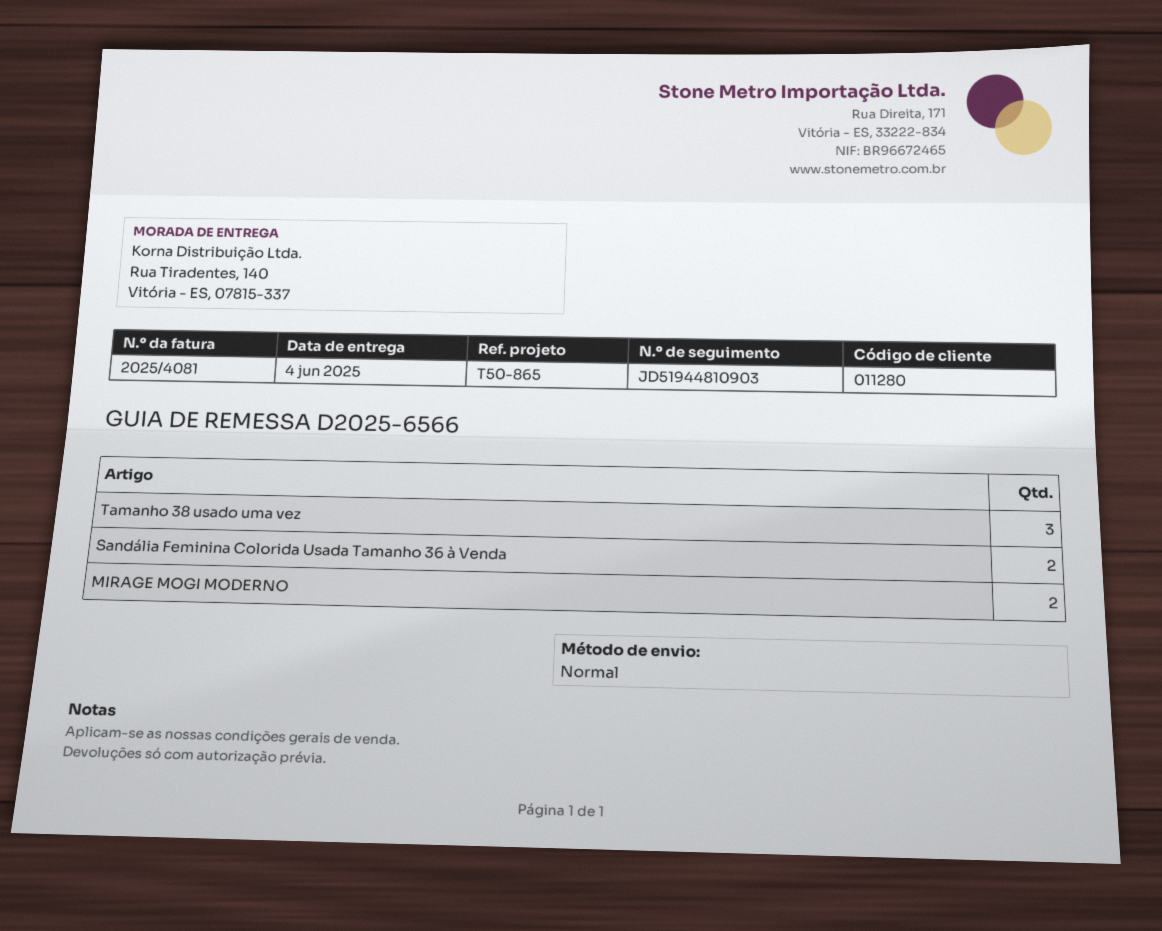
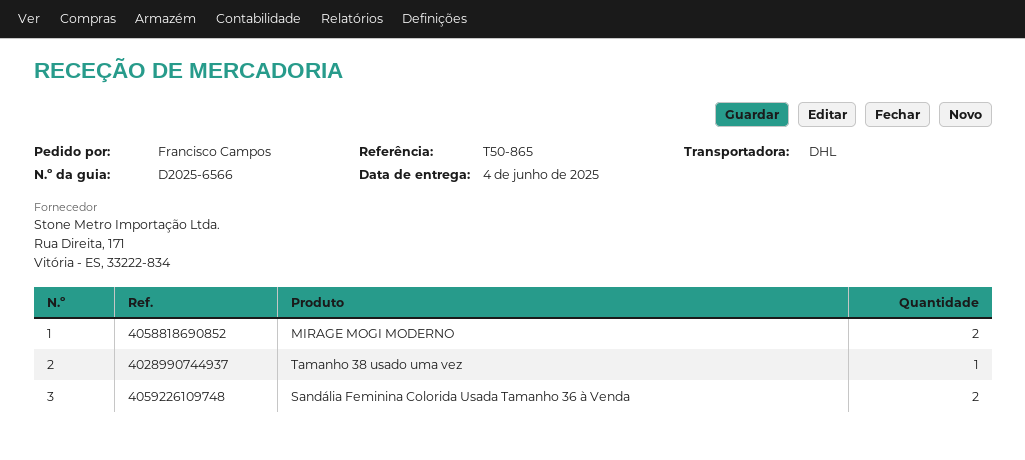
shipping method: standard -> DHL
Tamanho 38 usado uma vez: 3 -> 1

